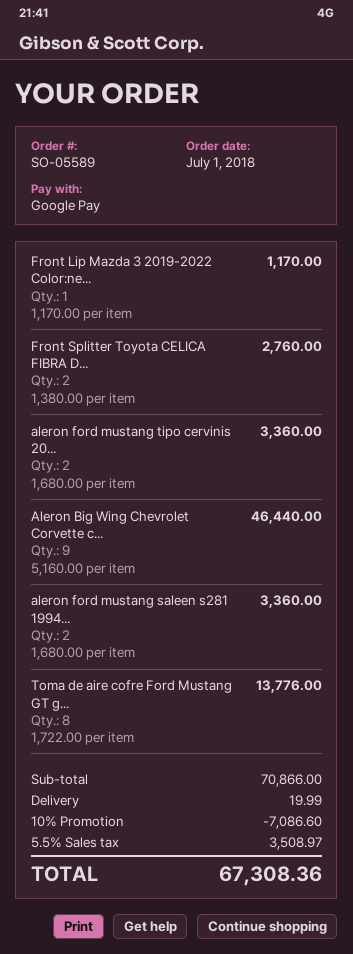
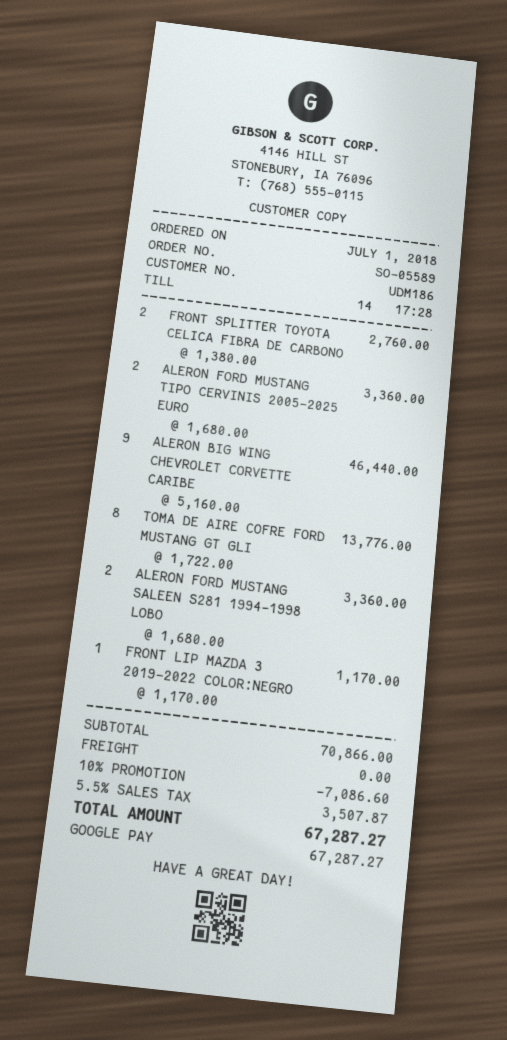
shipping: 19.99 -> 0.00
tax: 5.5% = 3508.97 -> 5.5% = 3507.87
total: 67308.36 -> 67287.27

